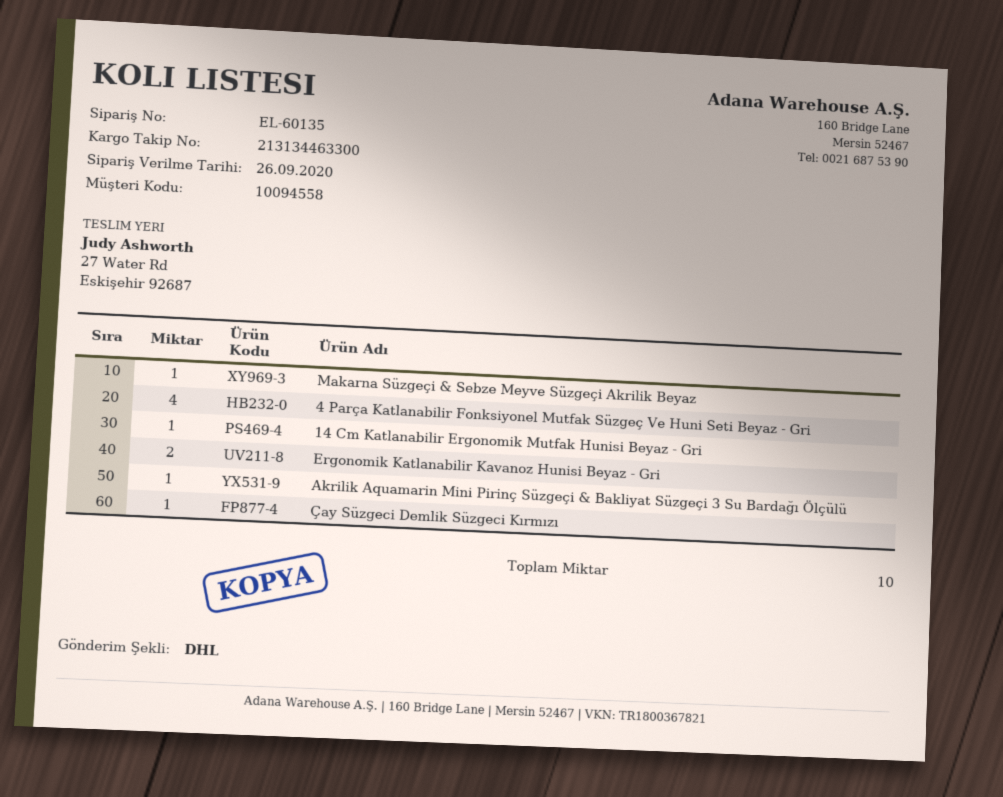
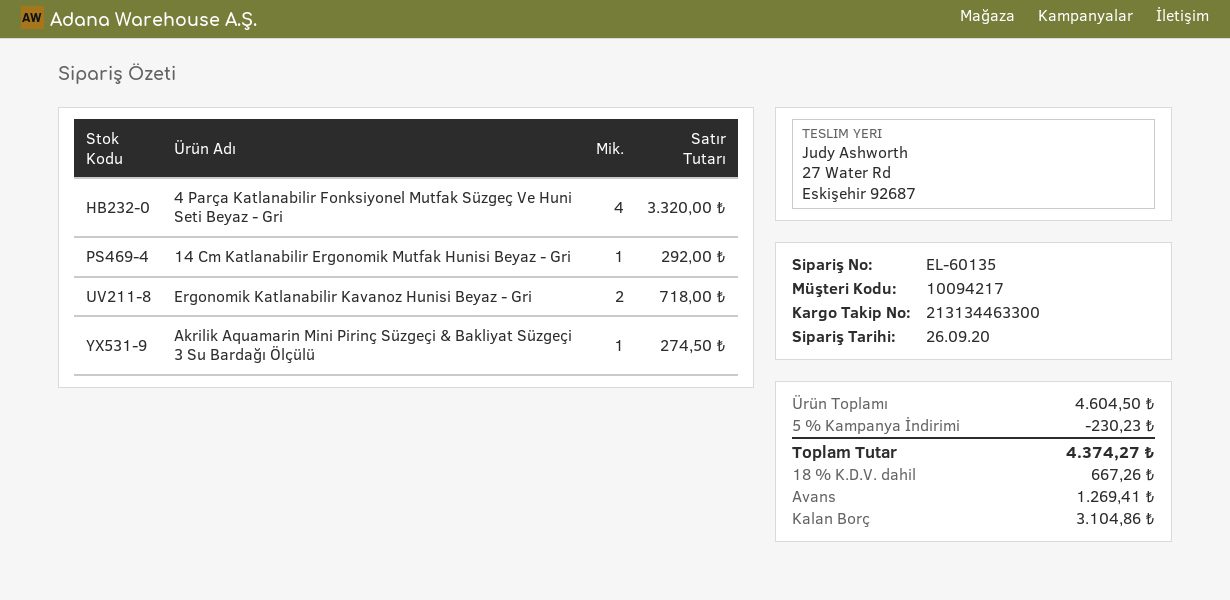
customer number: 10094558 -> 10094217
Makarna Süzgeçi & Sebze Meyve Süzgeçi Akrilik Beyaz: 1 -> none
Çay Süzgeci Demlik Süzgeci Kırmızı: 1 -> none

